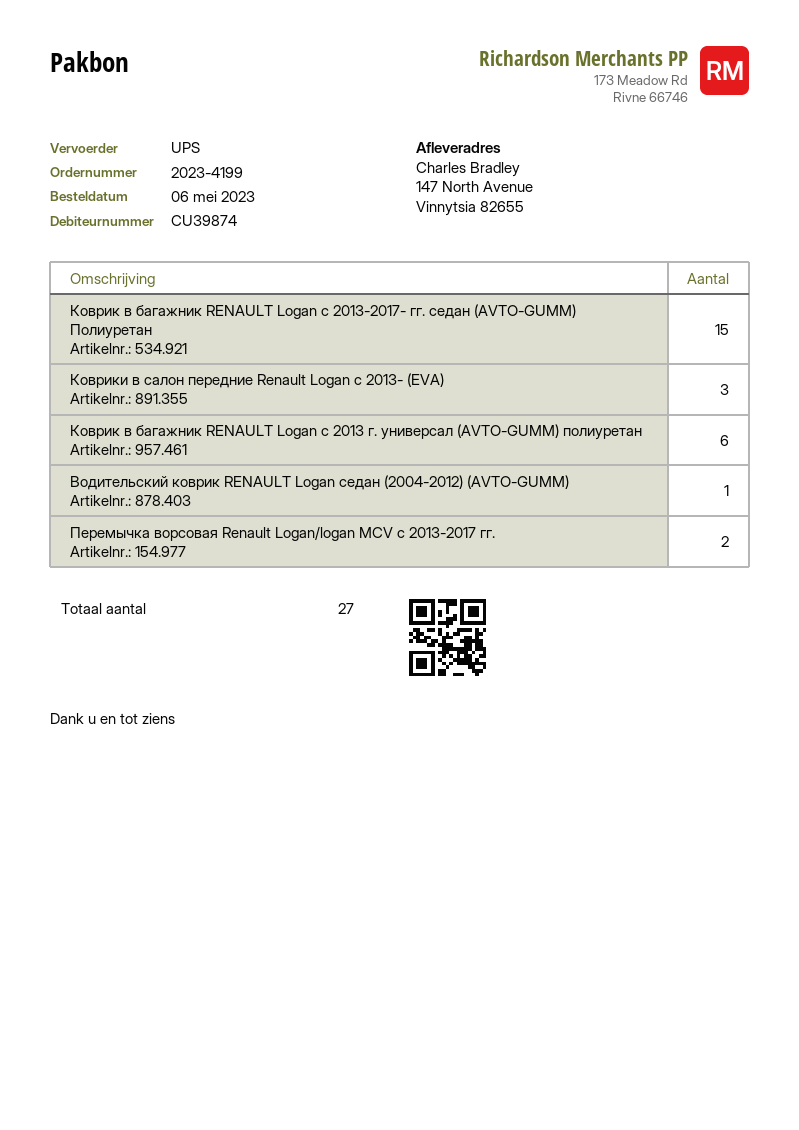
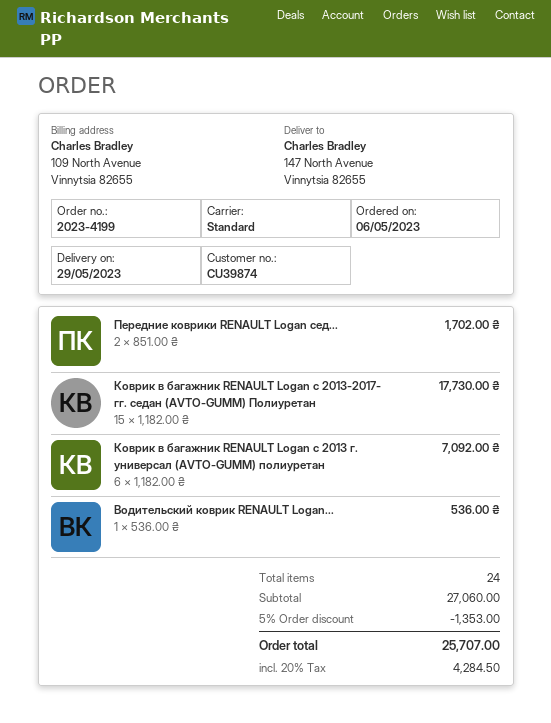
shipping method: UPS -> standard
Коврики в салон передние Renault Logan с 2013- (EVA): 3 -> none
Перемычка ворсовая Renault Logan/logan MCV с 2013-2017 гг.: 2 -> none
Передние коврики RENAULT Logan сед...: none -> 2
total quantity: 27 -> 24

